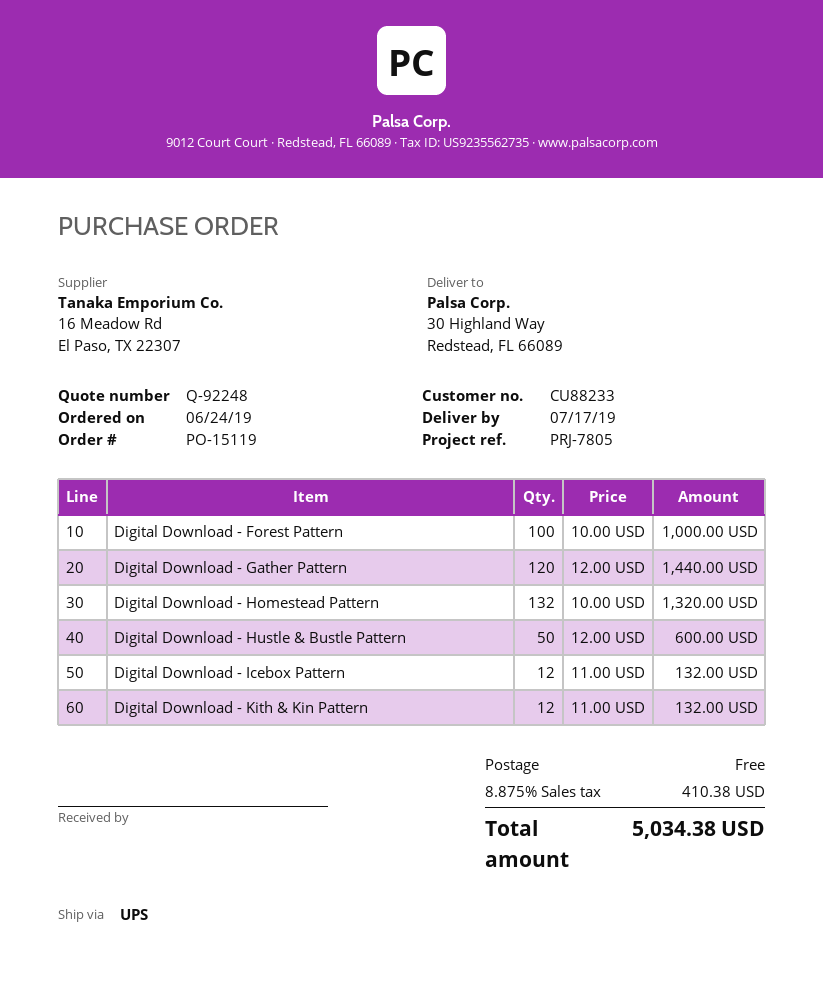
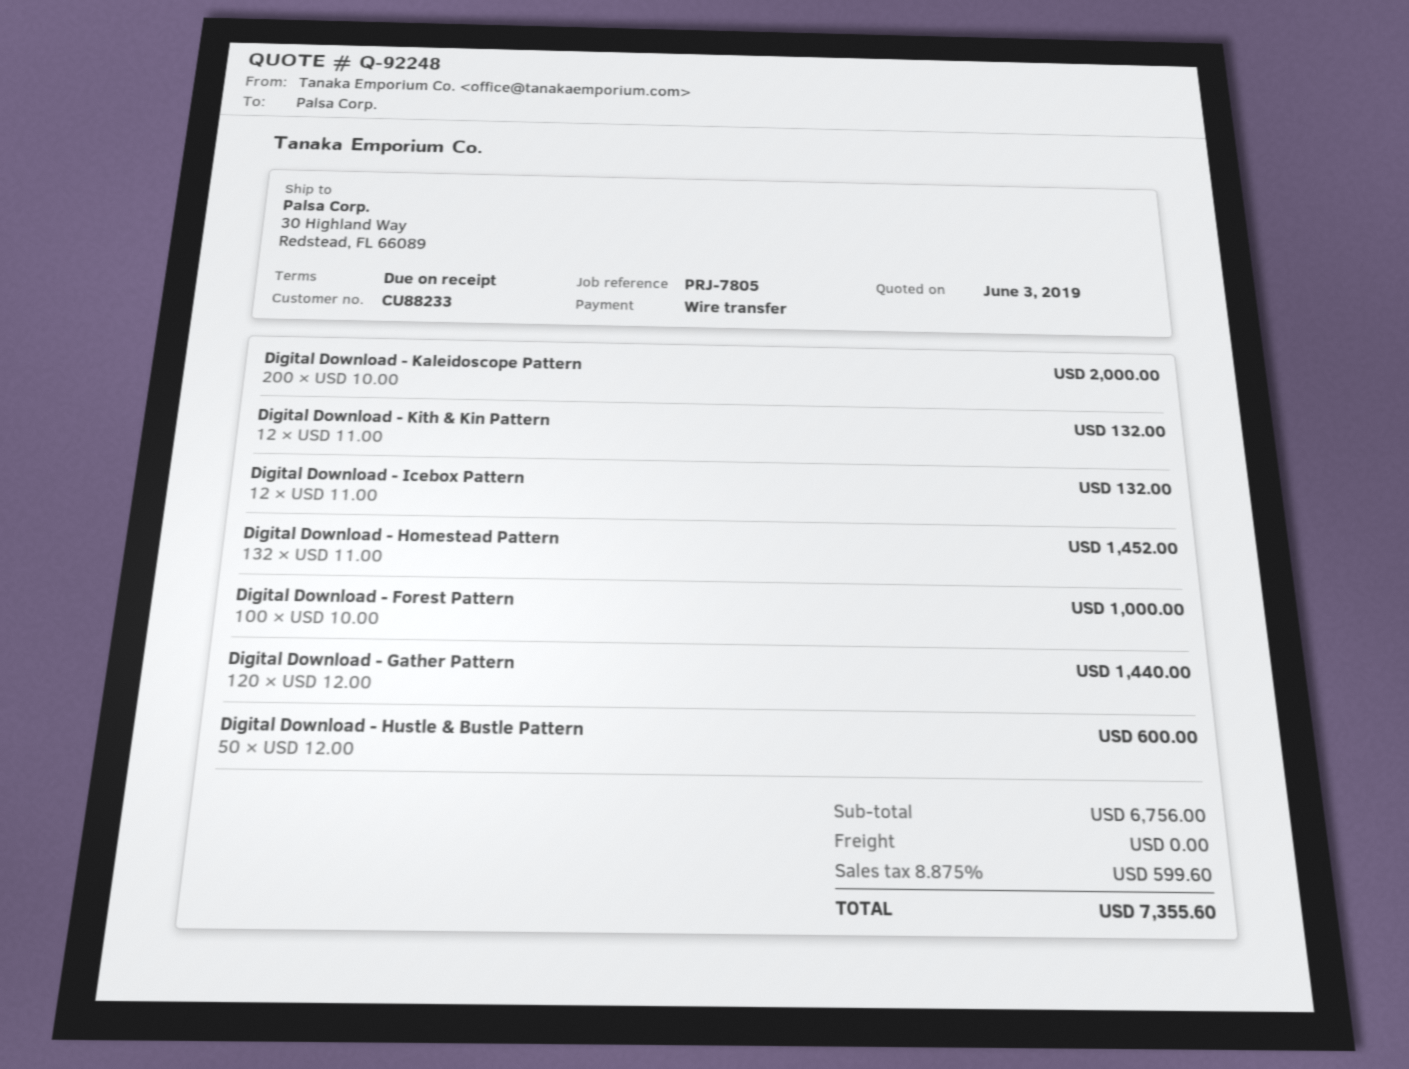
Digital Download - Homestead Pattern: 132 x 10.00 = 1320.00 -> 132 x 11.00 = 1452.00
Digital Download - Kaleidoscope Pattern: none -> 200 x 10.00 = 2000.00
tax: 8.875% = 410.38 -> 8.875% = 599.60
total: 5034.38 -> 7355.60

